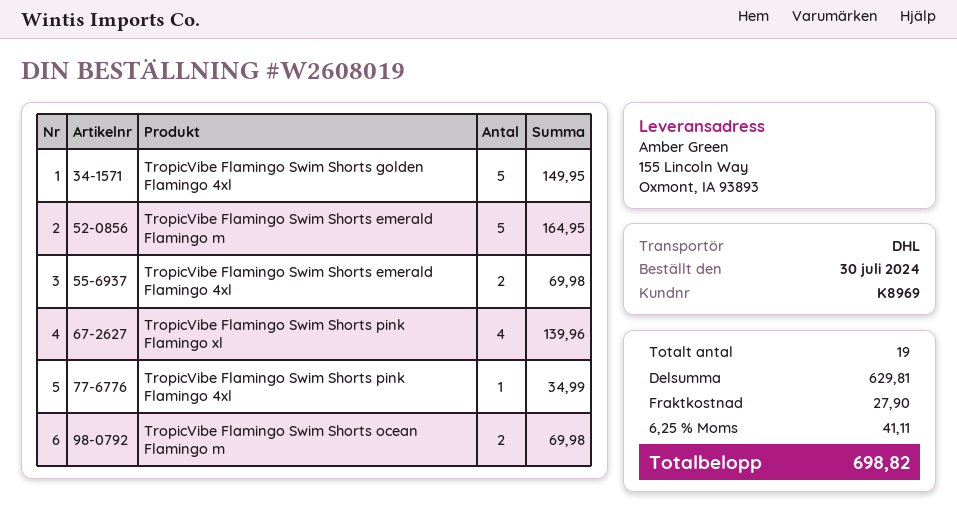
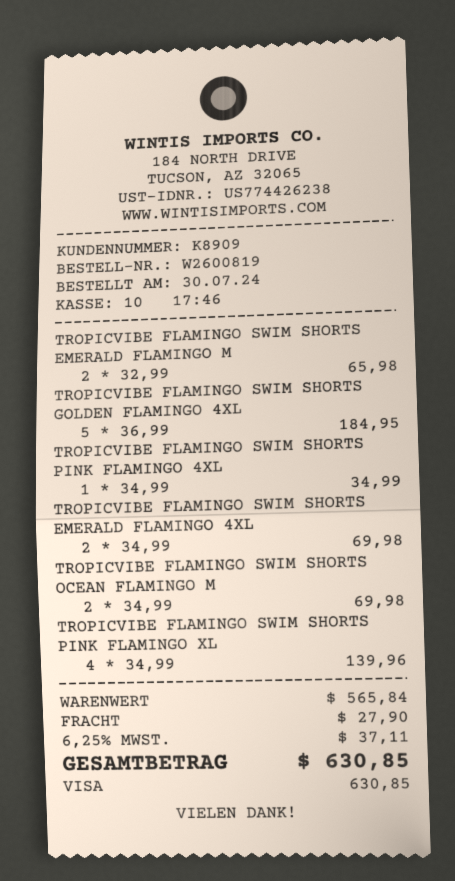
order number: W2608019 -> W2600819
customer number: K8969 -> K8909
TropicVibe Flamingo Swim Shorts golden Flamingo 4xl: 5 for 149.95 -> 5 for 184.95
TropicVibe Flamingo Swim Shorts emerald Flamingo m: 5 for 164.95 -> 2 for 65.98
subtotal: 629.81 -> 565.84
tax: 6.25% = 41.11 -> 6.25% = 37.11
total: 698.82 -> 630.85

